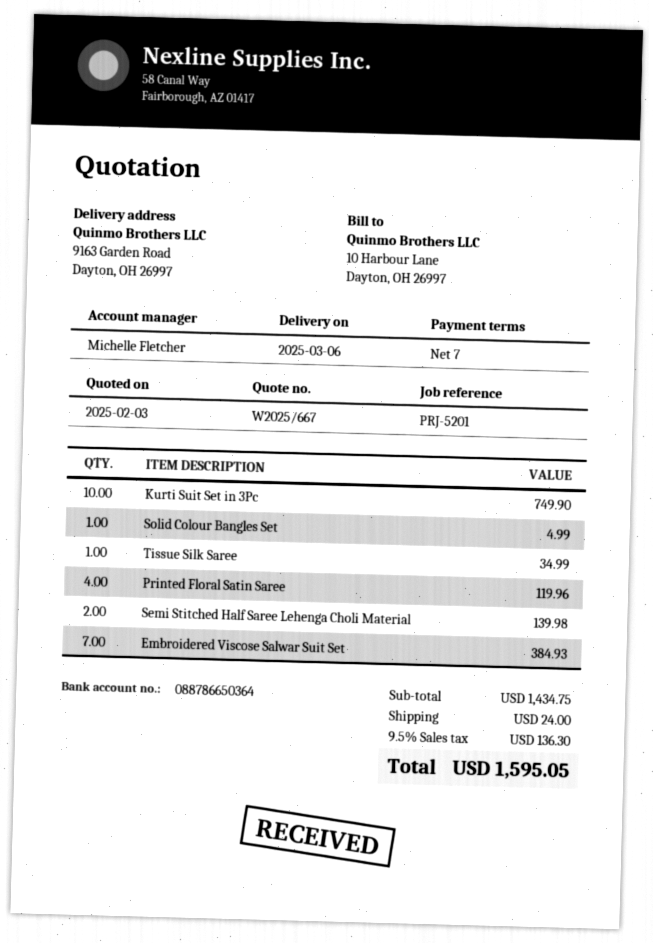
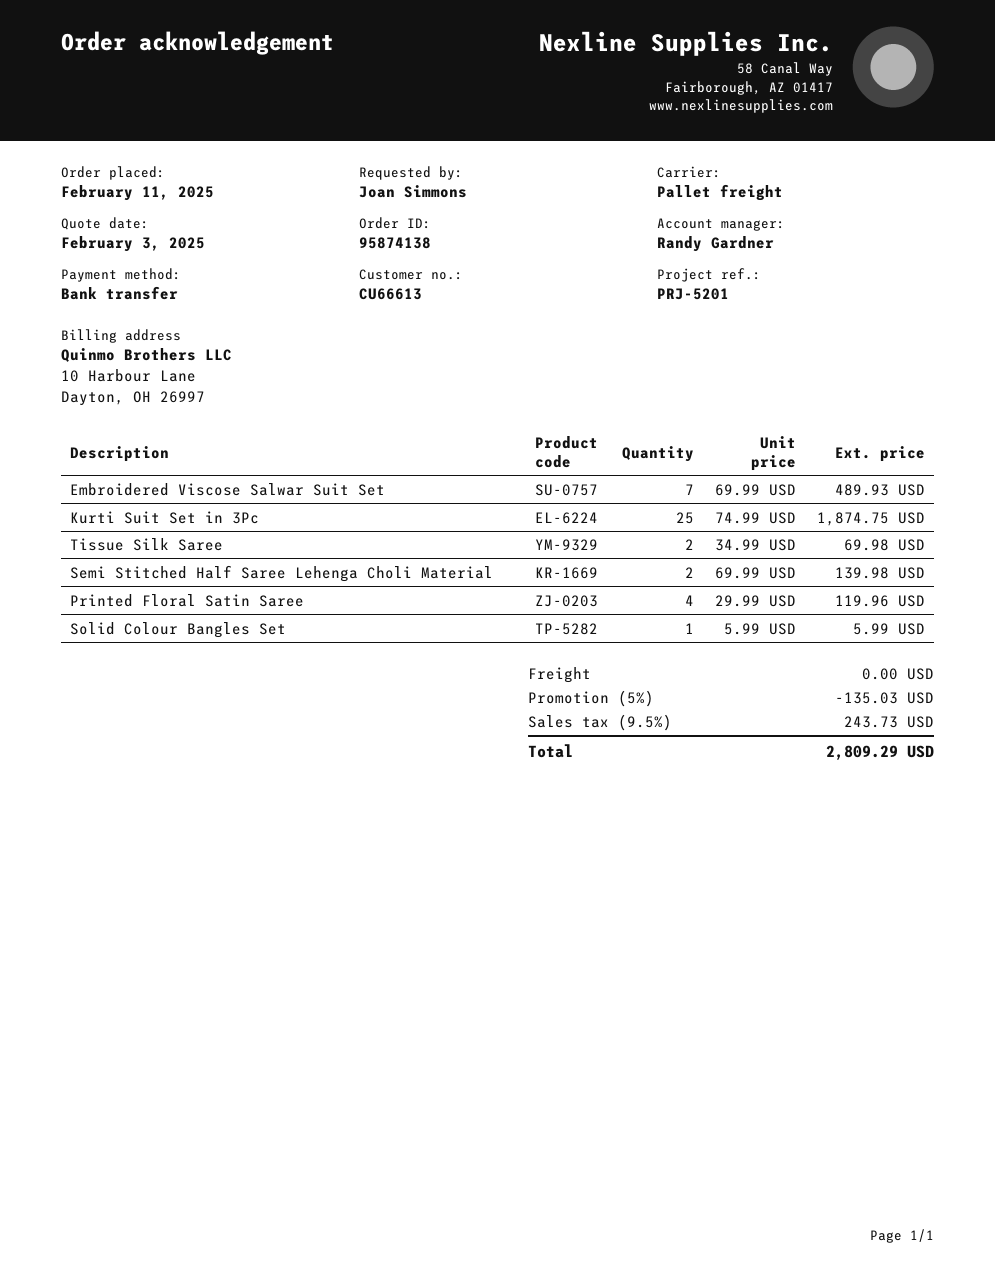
sales rep: Michelle Fletcher -> Randy Gardner
Kurti Suit Set in 3Pc: 10 for 749.90 -> 25 for 1874.75
Solid Colour Bangles Set: 1 for 4.99 -> 1 for 5.99
Tissue Silk Saree: 1 for 34.99 -> 2 for 69.98
Embroidered Viscose Salwar Suit Set: 7 for 384.93 -> 7 for 489.93
discount: none -> 5% = 135.03
shipping: 24.00 -> 0.00
tax: 9.5% = 136.30 -> 9.5% = 243.73
total: 1595.05 -> 2809.29

